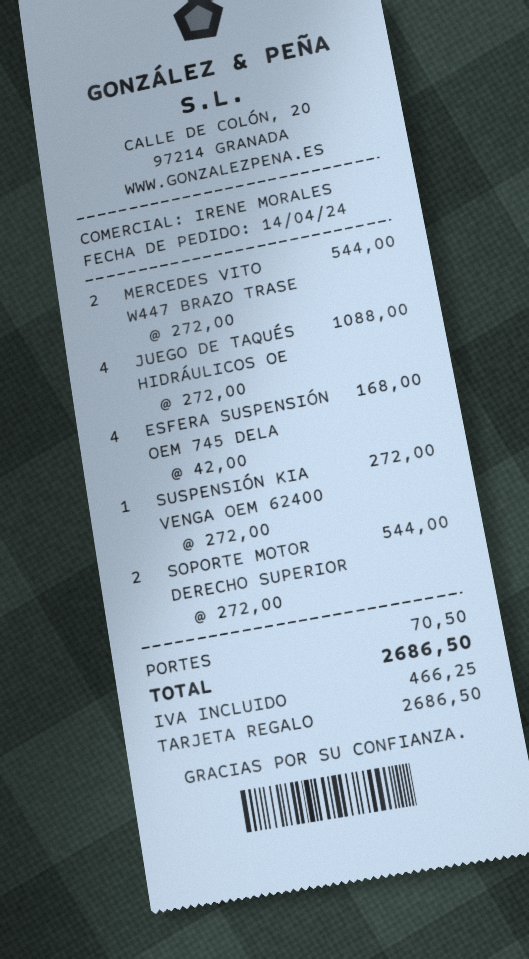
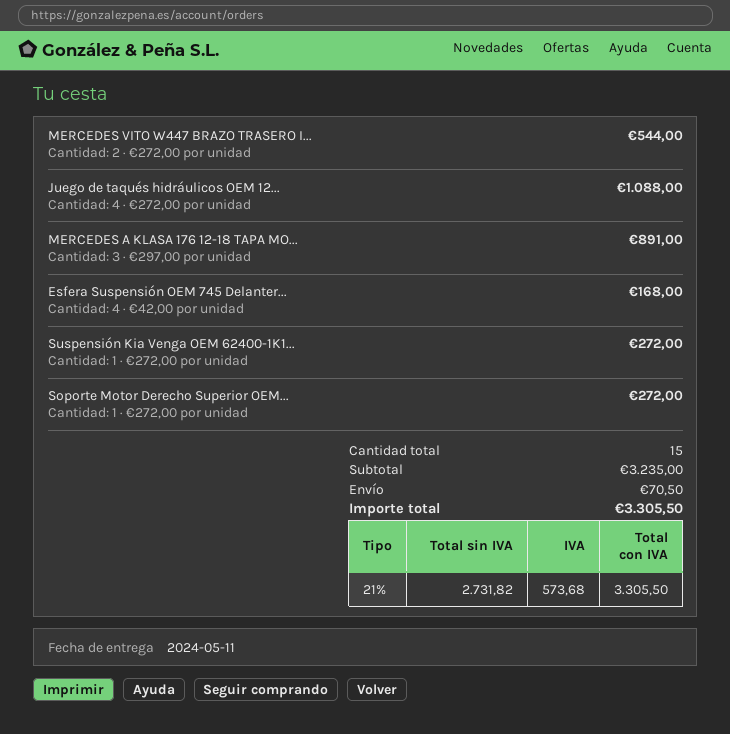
SOPORTE MOTOR DERECHO SUPERIOR: 2 x 272.00 = 544.00 -> 1 x 272.00 = 272.00
MERCEDES A KLASA 176 12-18 TAPA MO...: none -> 3 x 297.00 = 891.00
tax: 466.25 -> 573.68
total: 2686.50 -> 3305.50

